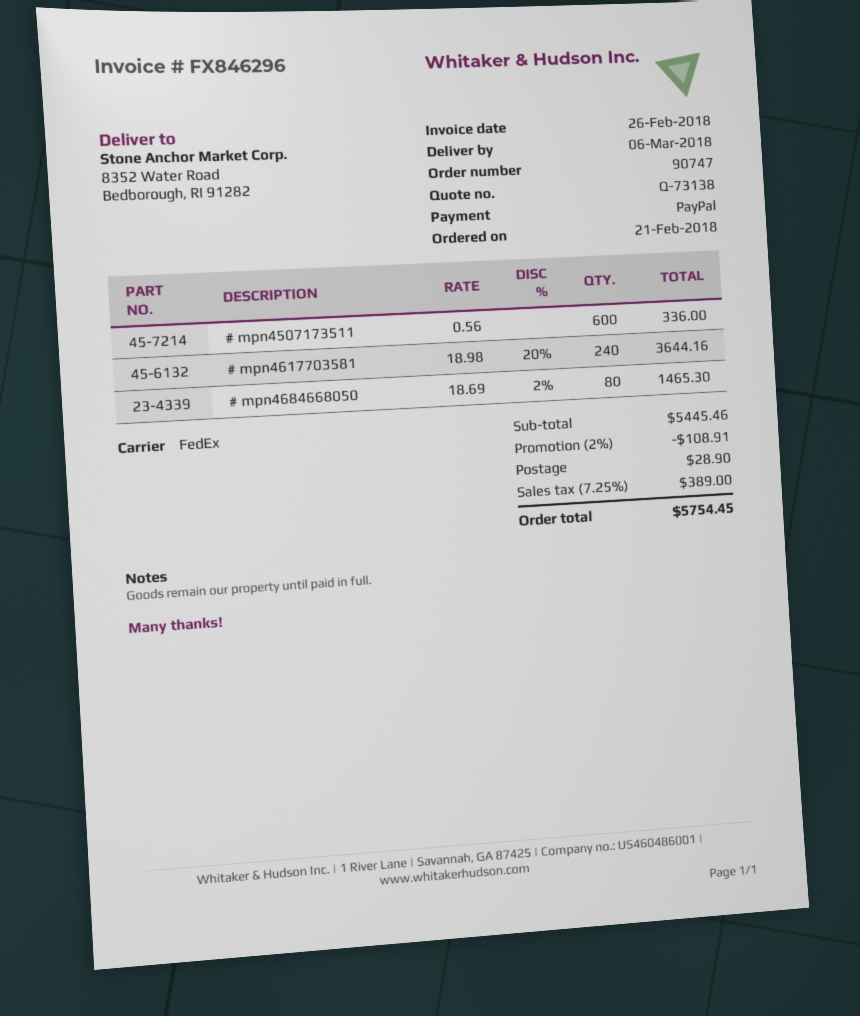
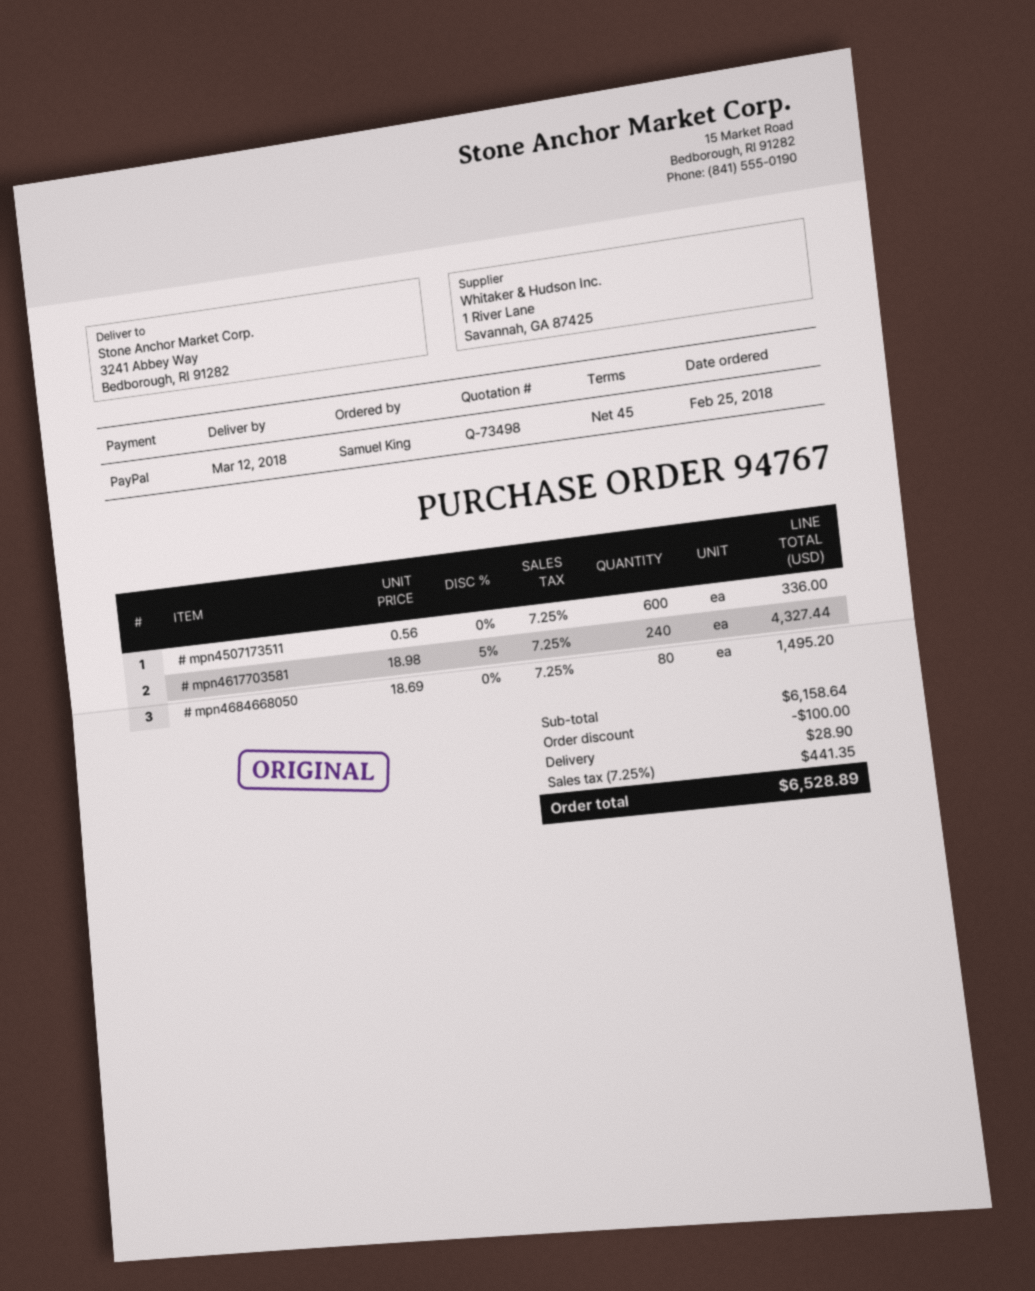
quote number: Q-73138 -> Q-73498
order number: 90747 -> 94767
order date: 2018-02-21 -> 2018-02-25
delivery date: 2018-03-06 -> 2018-03-12
ship to: 8352 Water Road, Bedborough, RI 91282 -> 3241 Abbey Way, Bedborough, RI 91282
# mpn4617703581: 240 x 18.98 - 20% = 3644.16 -> 240 x 18.98 - 5% = 4327.44
# mpn4684668050: 80 x 18.69 - 2% = 1465.30 -> 80 x 18.69 = 1495.20
subtotal: 5445.46 -> 6158.64
discount: 108.91 -> 100.00
tax: 7.25% = 389.00 -> 7.25% = 441.35
total: 5754.45 -> 6528.89

